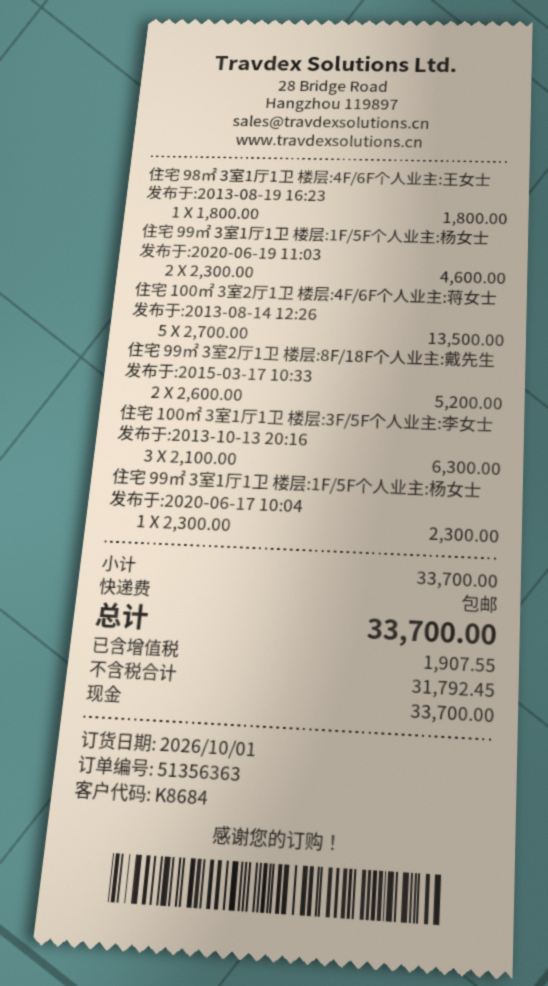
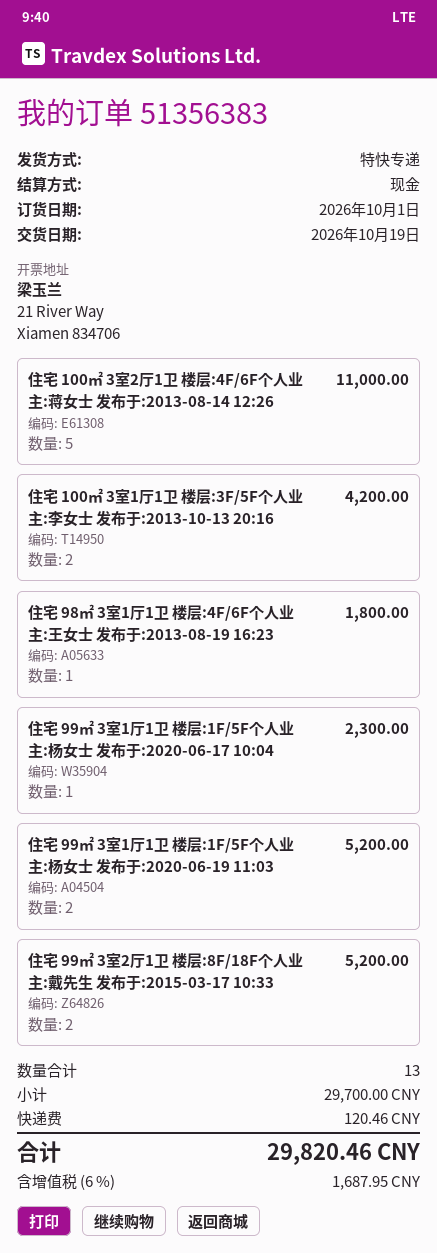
order number: 51356363 -> 51356383
住宅 99㎡ 3室1厅1卫 楼层:1F/5F个人业主:杨女士 发布于:2020-06-19 11:03: 2 for 4600.00 -> 2 for 5200.00
住宅 100㎡ 3室2厅1卫 楼层:4F/6F个人业主:蒋女士 发布于:2013-08-14 12:26: 5 for 13500.00 -> 5 for 11000.00
住宅 100㎡ 3室1厅1卫 楼层:3F/5F个人业主:李女士 发布于:2013-10-13 20:16: 3 for 6300.00 -> 2 for 4200.00
subtotal: 33700.00 -> 29700.00
shipping: 0.00 -> 120.46
tax: 1907.55 -> 1687.95
total: 33700.00 -> 29820.46

